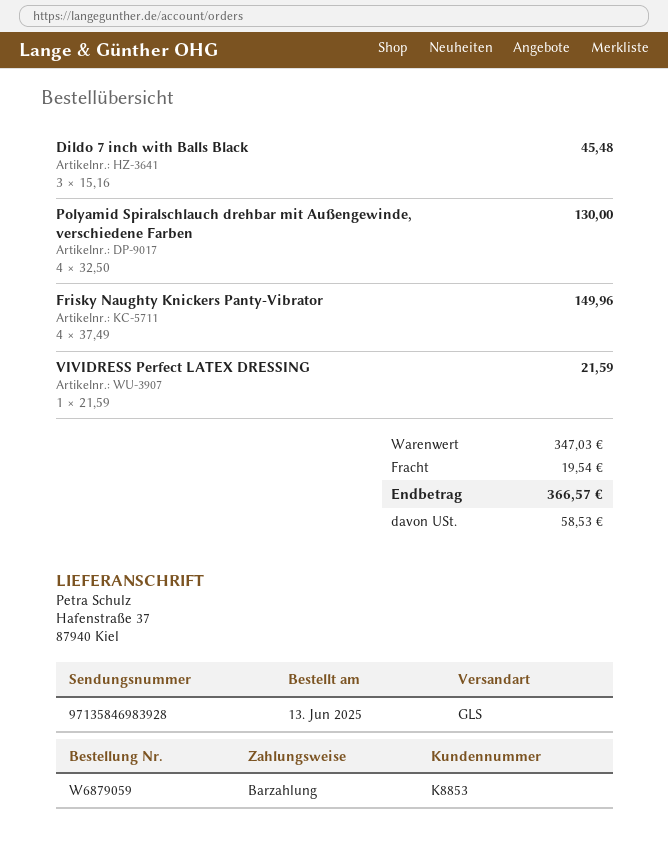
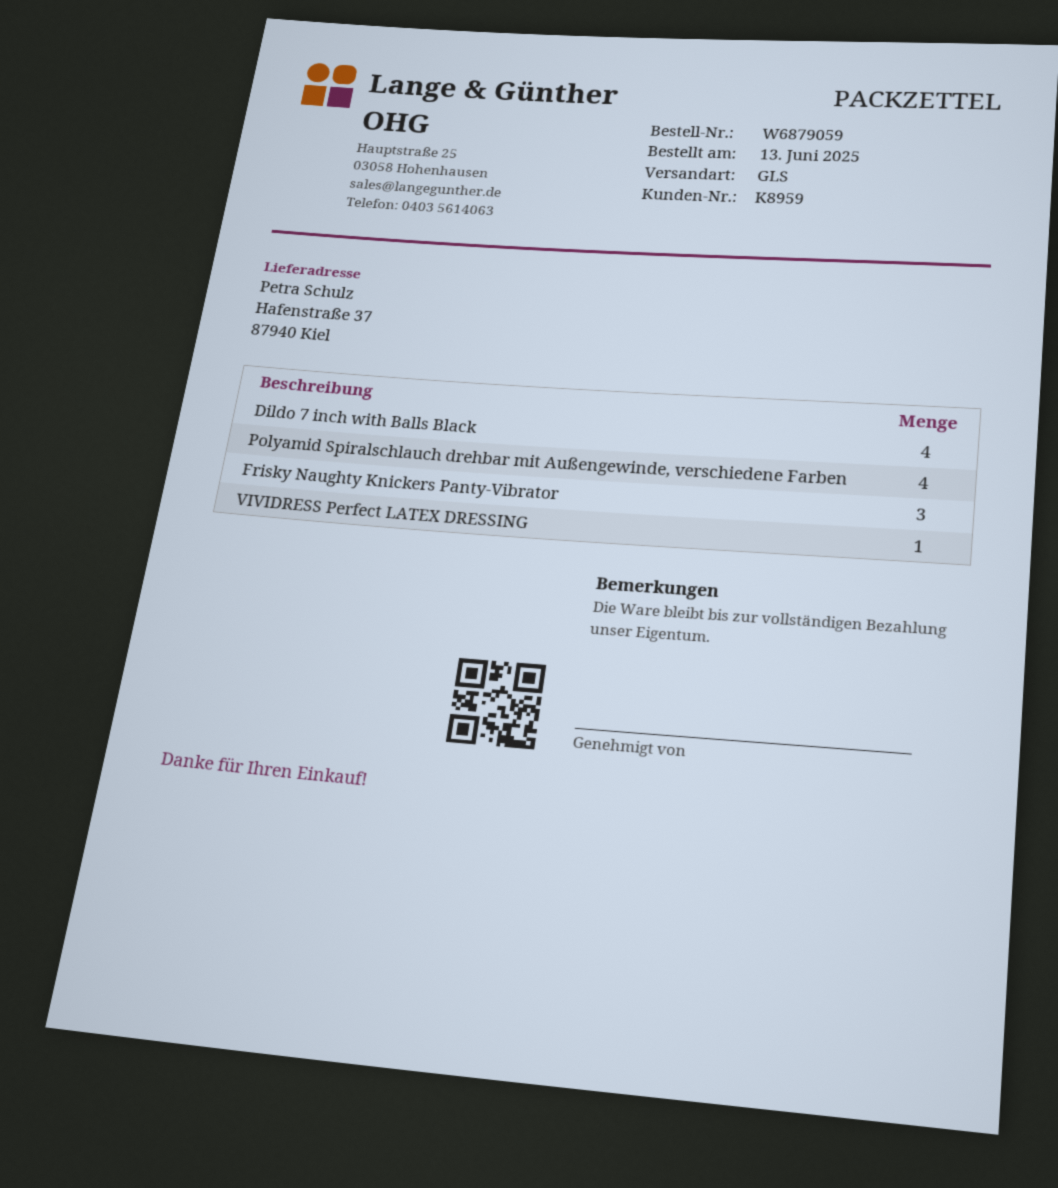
customer number: K8853 -> K8959
Dildo 7 inch with Balls Black: 3 -> 4
Frisky Naughty Knickers Panty-Vibrator: 4 -> 3

